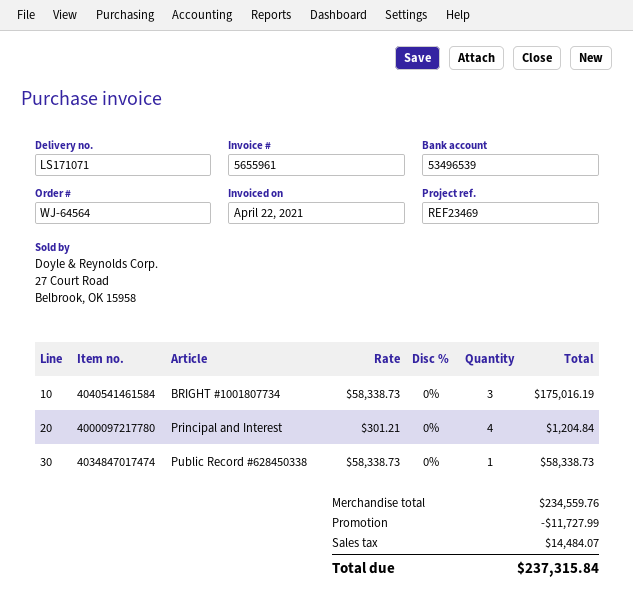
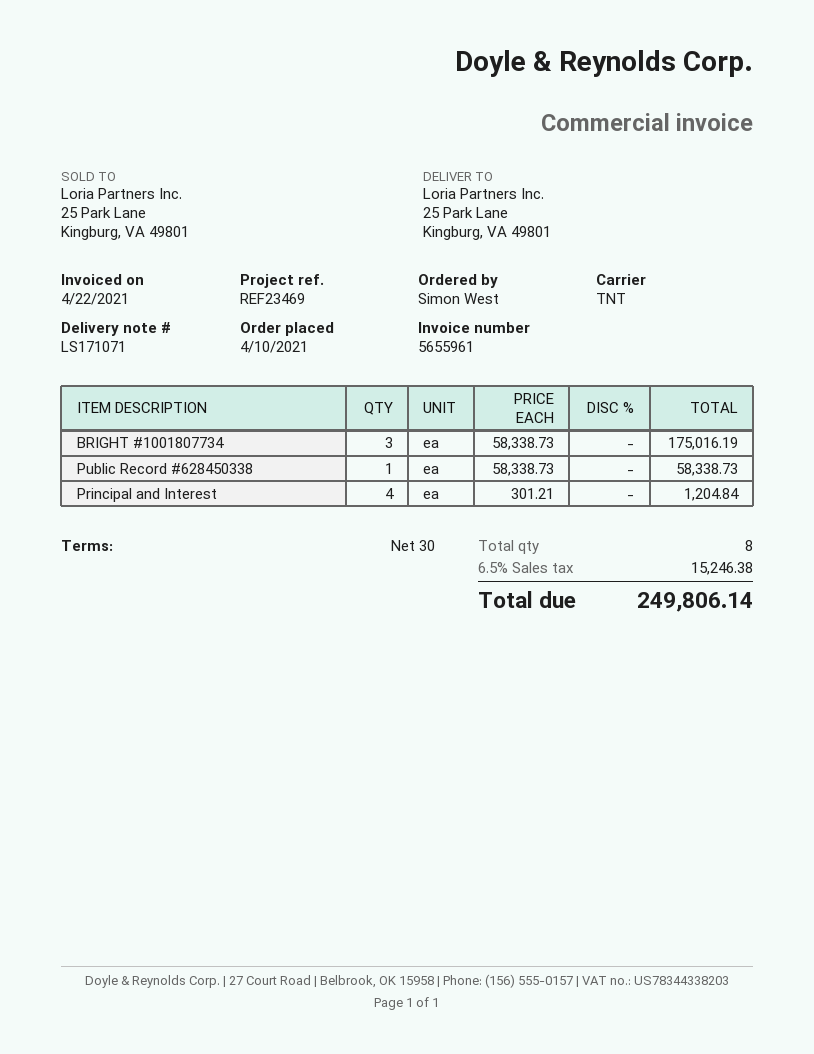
discount: 11727.99 -> none
tax: 14484.07 -> 15246.38
total: 237315.84 -> 249806.14

